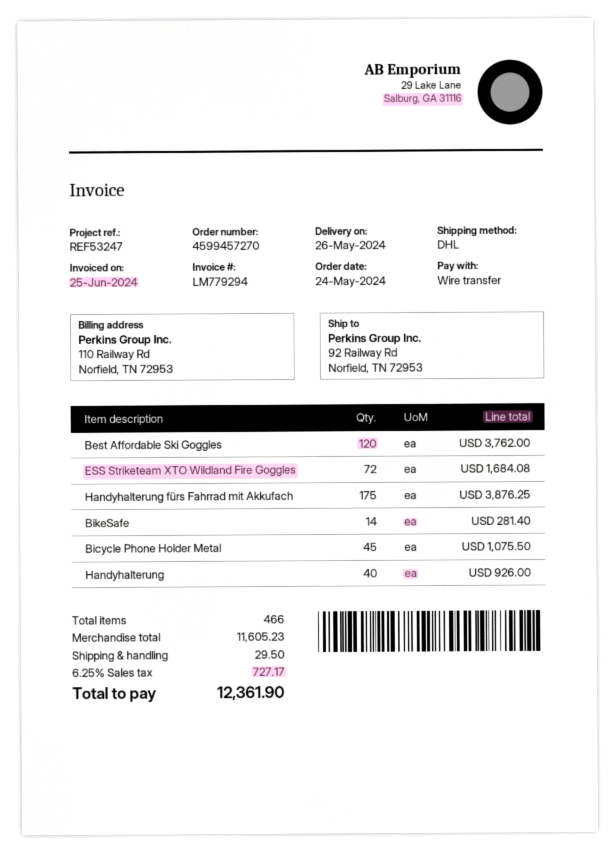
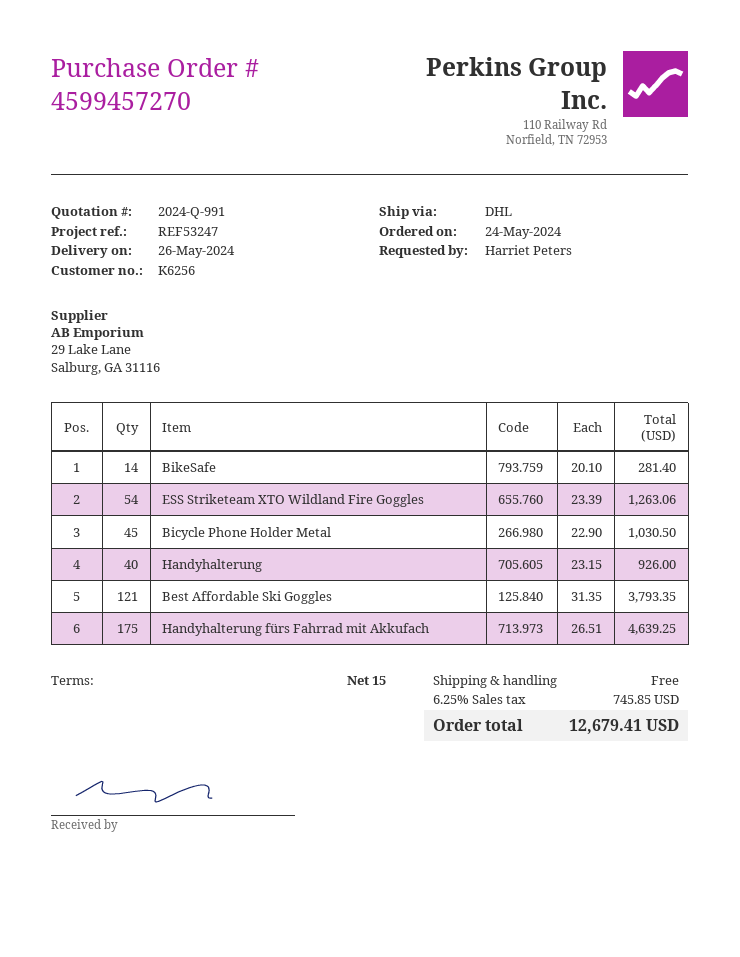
Best Affordable Ski Goggles: 120 for 3762.00 -> 121 for 3793.35
ESS Striketeam XTO Wildland Fire Goggles: 72 for 1684.08 -> 54 for 1263.06
Handyhalterung fürs Fahrrad mit Akkufach: 175 for 3876.25 -> 175 for 4639.25
Bicycle Phone Holder Metal: 45 for 1075.50 -> 45 for 1030.50
shipping: 29.50 -> 0.00
tax: 6.25% = 727.17 -> 6.25% = 745.85
total: 12361.90 -> 12679.41

